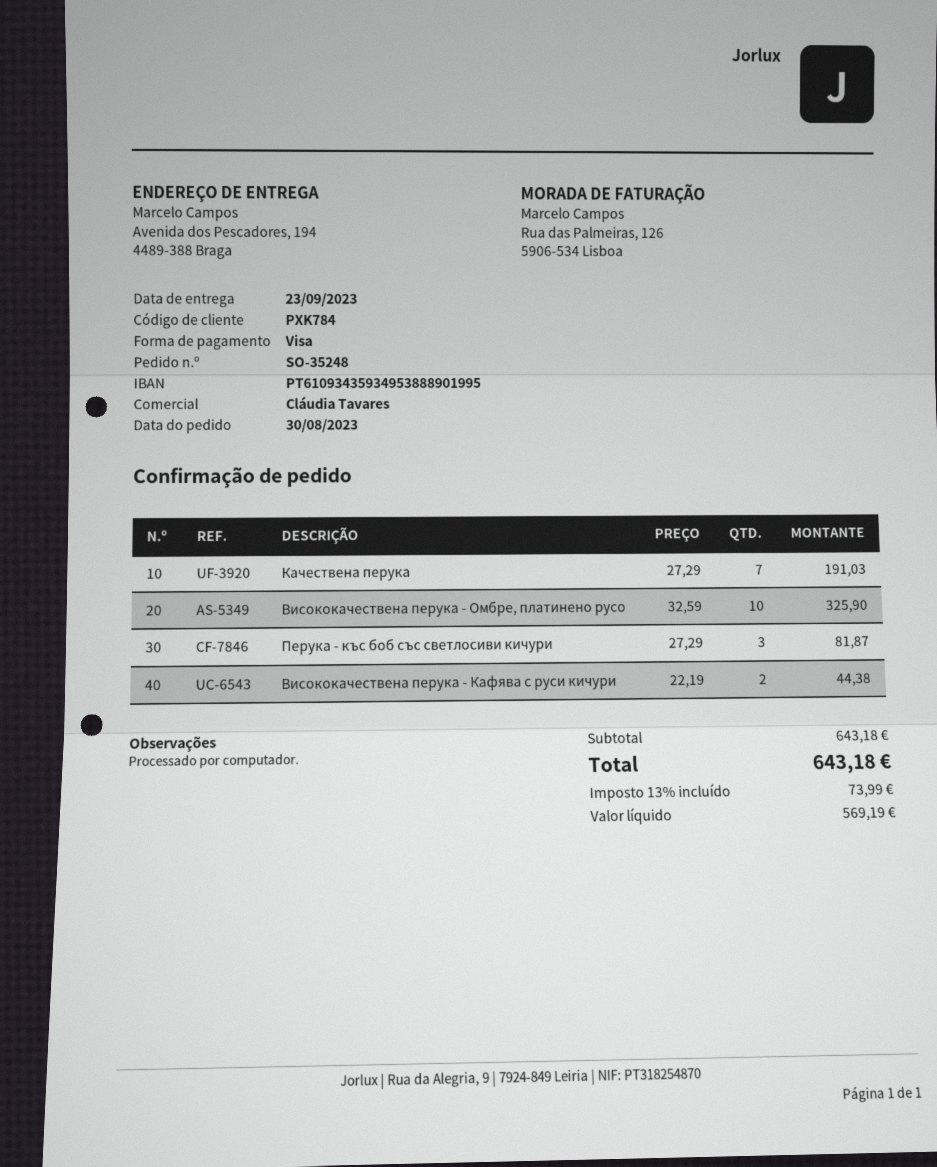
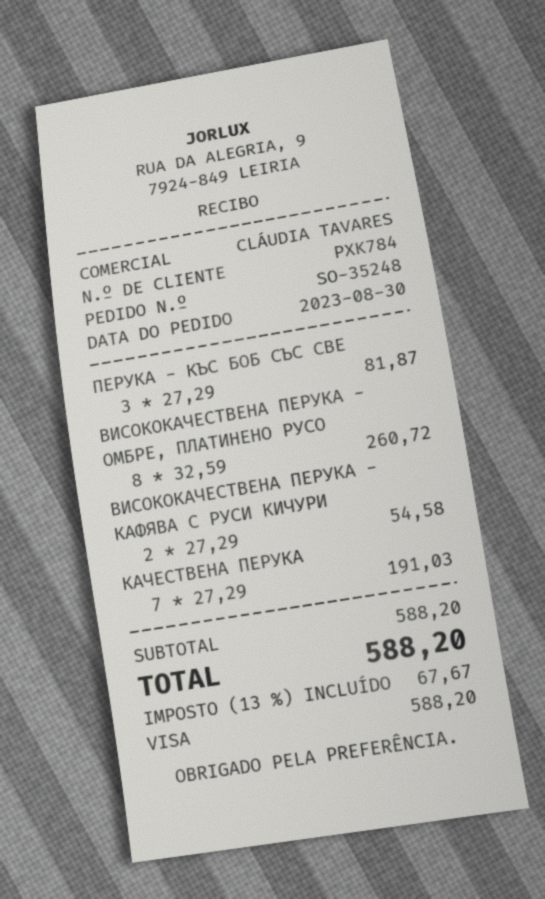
Висококачествена перука - Омбре, платинено русо: 10 x 32.59 = 325.90 -> 8 x 32.59 = 260.72
Висококачествена перука - Кафява с руси кичури: 2 x 22.19 = 44.38 -> 2 x 27.29 = 54.58
subtotal: 643.18 -> 588.20
tax: 13% = 73.99 -> 13% = 67.67
total: 643.18 -> 588.20

